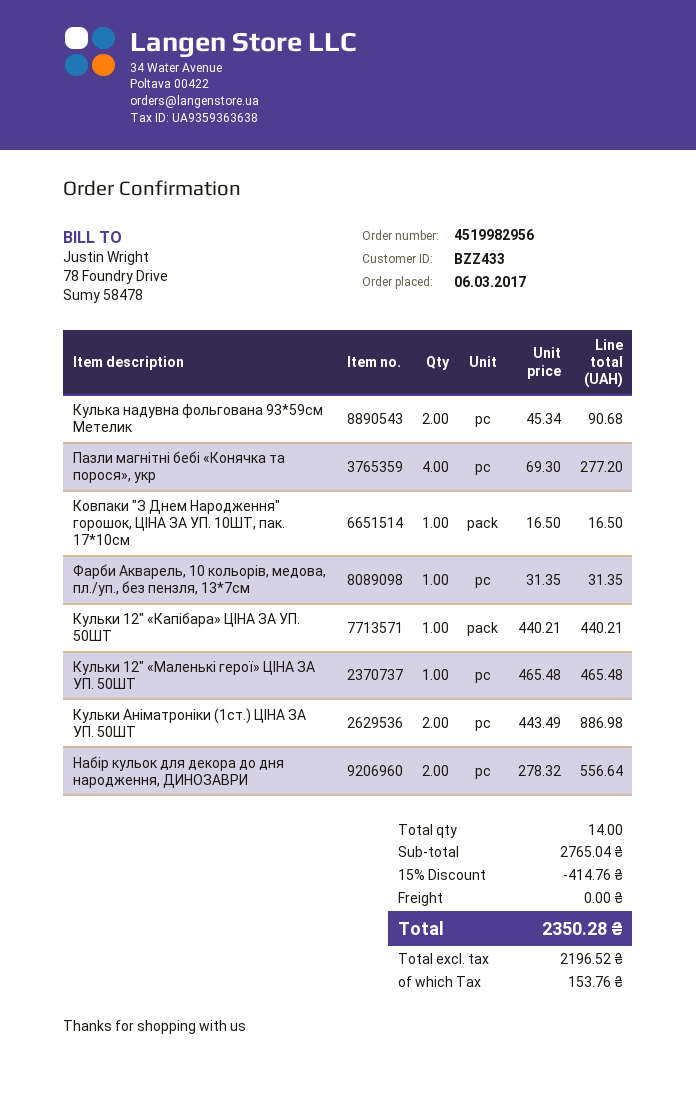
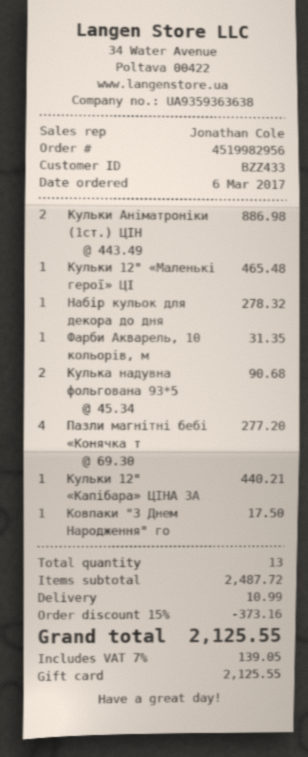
Ковпаки "З Днем Народження" горошок, ЦІНА ЗА УП. 10ШТ, пак. 17*10см: 1 x 16.50 = 16.50 -> 1 x 17.50 = 17.50
Набір кульок для декора до дня народження, ДИНОЗАВРИ: 2 x 278.32 = 556.64 -> 1 x 278.32 = 278.32
total quantity: 14 -> 13
subtotal: 2765.04 -> 2487.72
discount: 15% = 414.76 -> 15% = 373.16
shipping: 0.00 -> 10.99
tax: 153.76 -> 139.05
total: 2350.28 -> 2125.55

